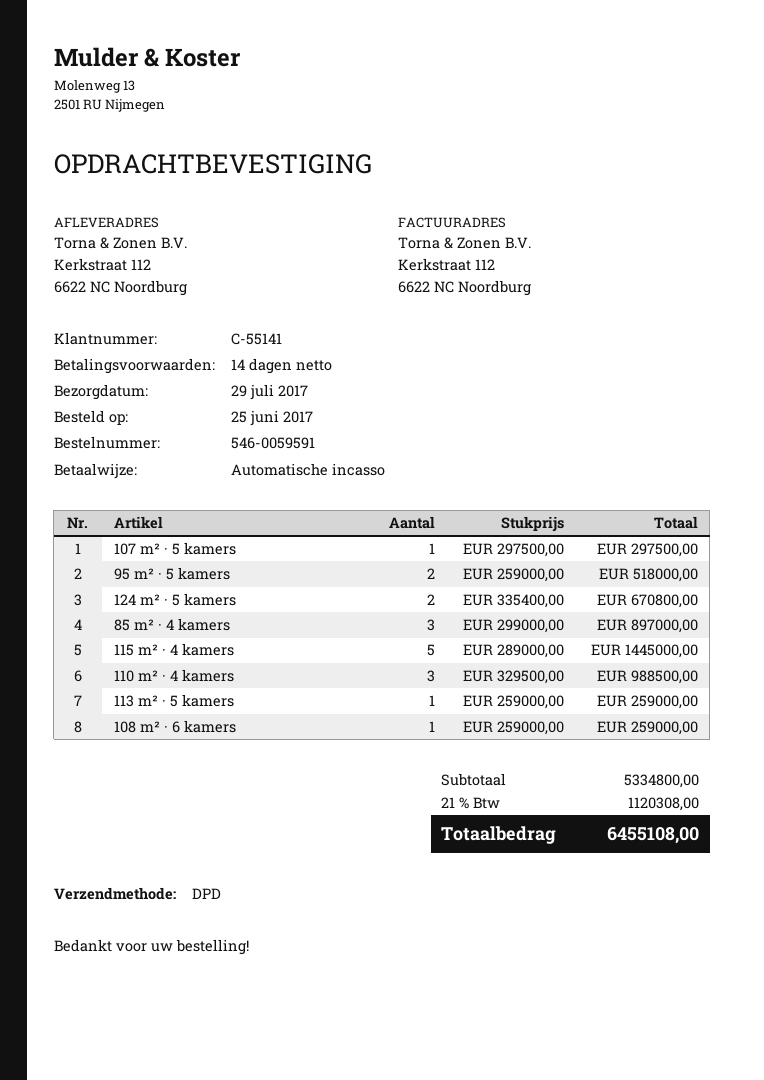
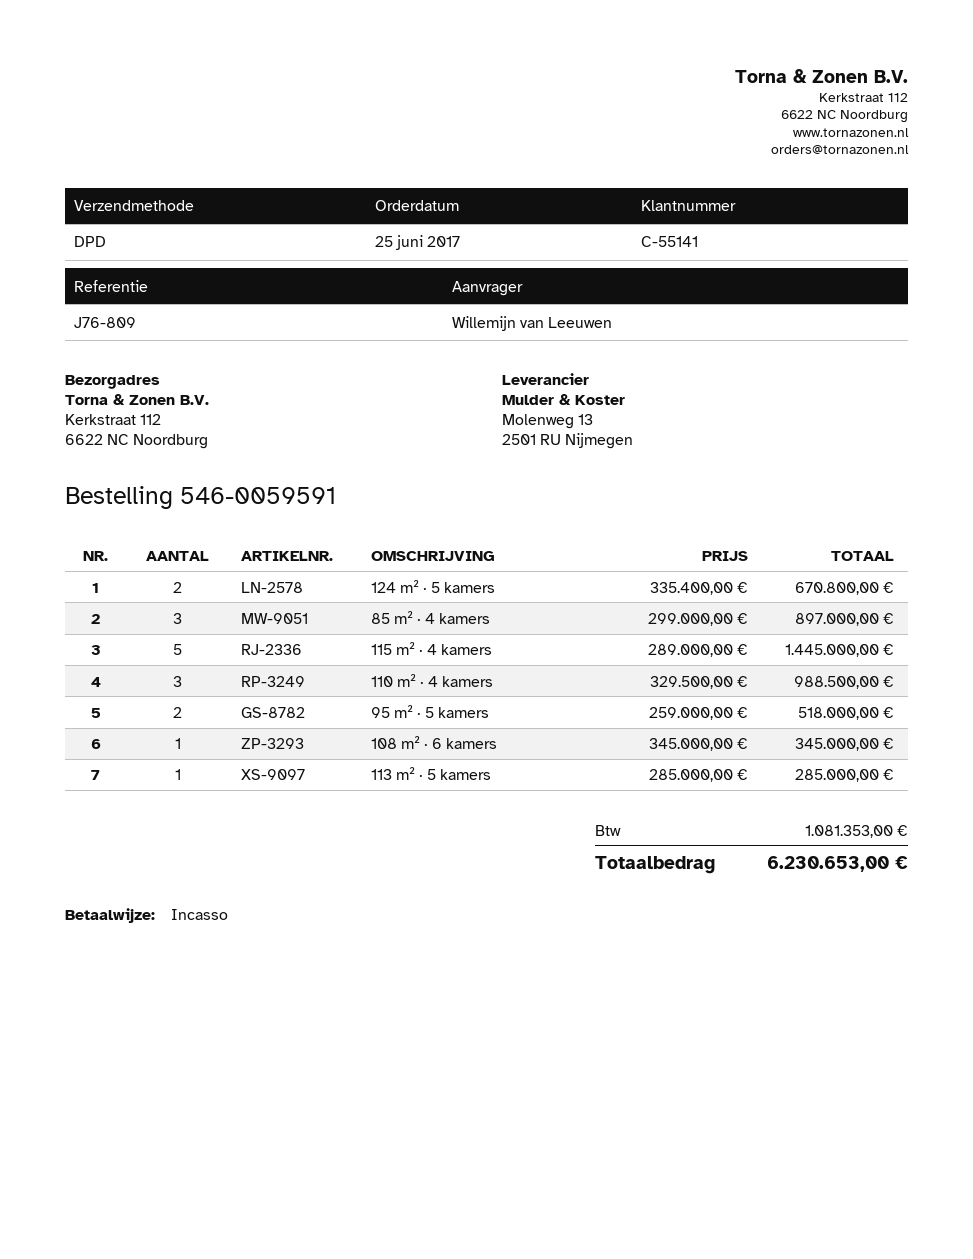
107 m² · 5 kamers: 1 x 297500.00 = 297500.00 -> none
113 m² · 5 kamers: 1 x 259000.00 = 259000.00 -> 1 x 285000.00 = 285000.00
108 m² · 6 kamers: 1 x 259000.00 = 259000.00 -> 1 x 345000.00 = 345000.00
tax: 1120308.00 -> 1081353.00
total: 6455108.00 -> 6230653.00

